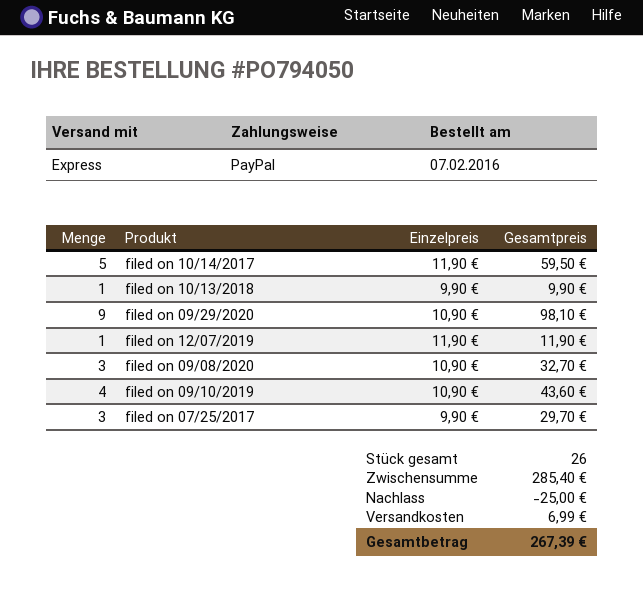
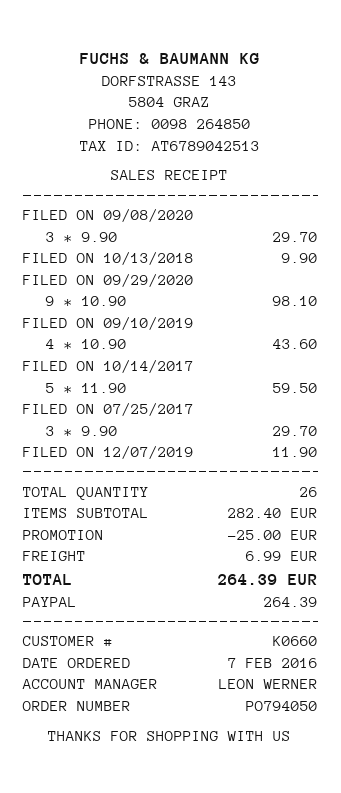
filed on 09/08/2020: 3 x 10.90 = 32.70 -> 3 x 9.90 = 29.70
subtotal: 285.40 -> 282.40
total: 267.39 -> 264.39

